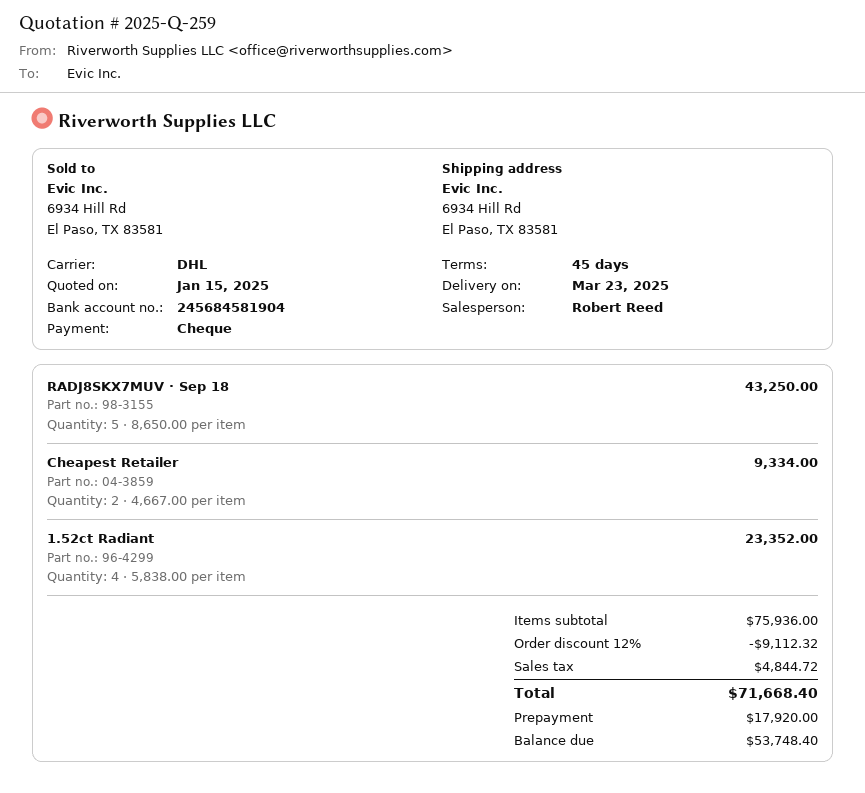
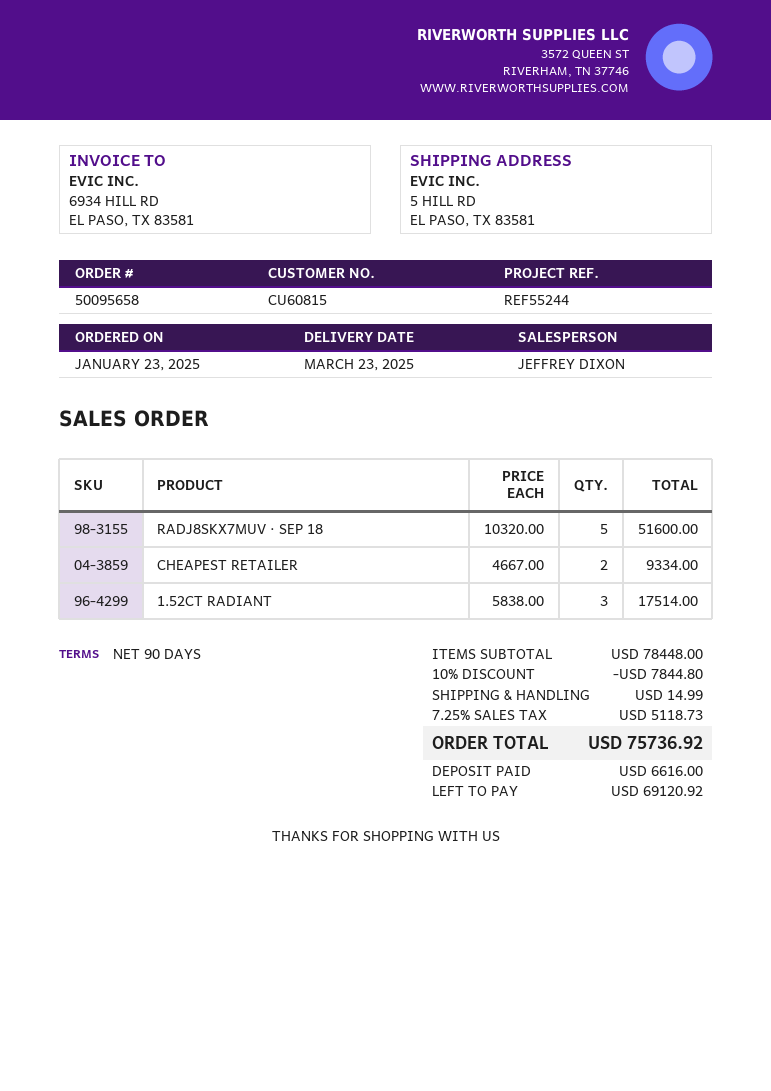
payment terms: 45 days -> 90 days
sales rep: Robert Reed -> JEFFREY DIXON
ship to: 6934 Hill Rd, El Paso, TX 83581 -> 5 HILL RD, EL PASO, TX 83581
RADJ8SKX7MUV · Sep 18: 5 x 8650.00 = 43250.00 -> 5 x 10320.00 = 51600.00
1.52ct Radiant: 4 x 5838.00 = 23352.00 -> 3 x 5838.00 = 17514.00
subtotal: 75936.00 -> 78448.00
discount: 12% = 9112.32 -> 10% = 7844.80
shipping: none -> 14.99
tax: 4844.72 -> 5118.73
total: 71668.40 -> 75736.92
deposit: 17920.00 -> 6616.00
balance: 53748.40 -> 69120.92

